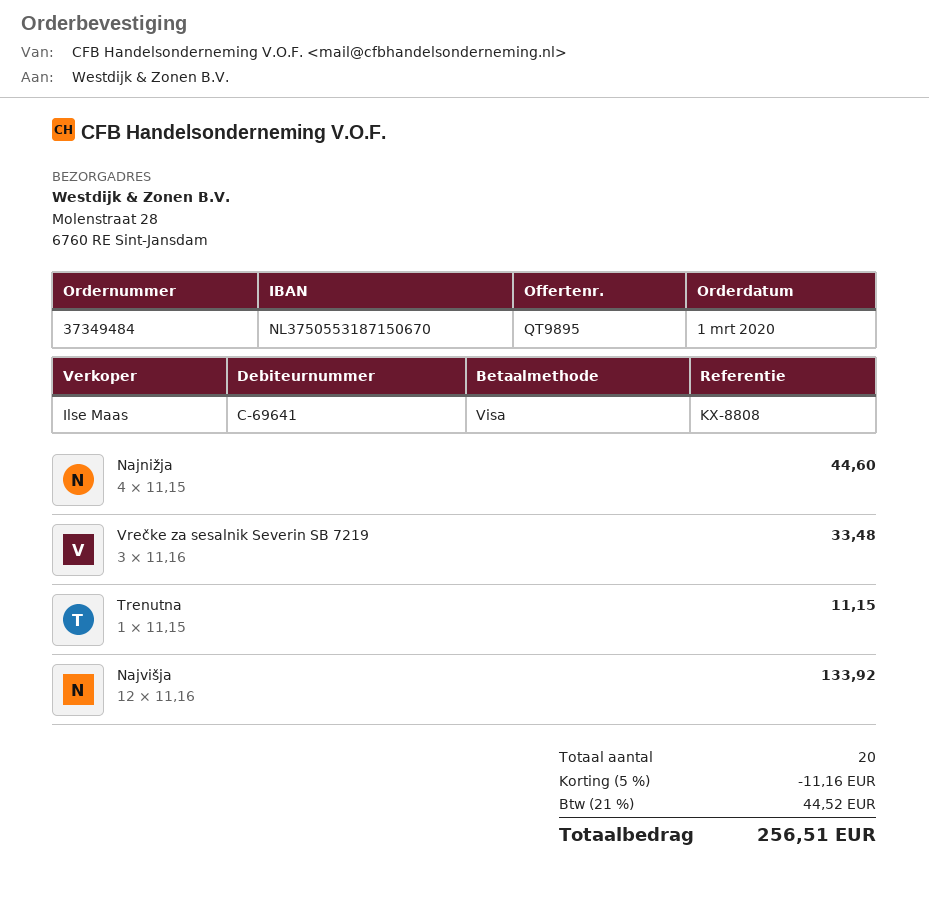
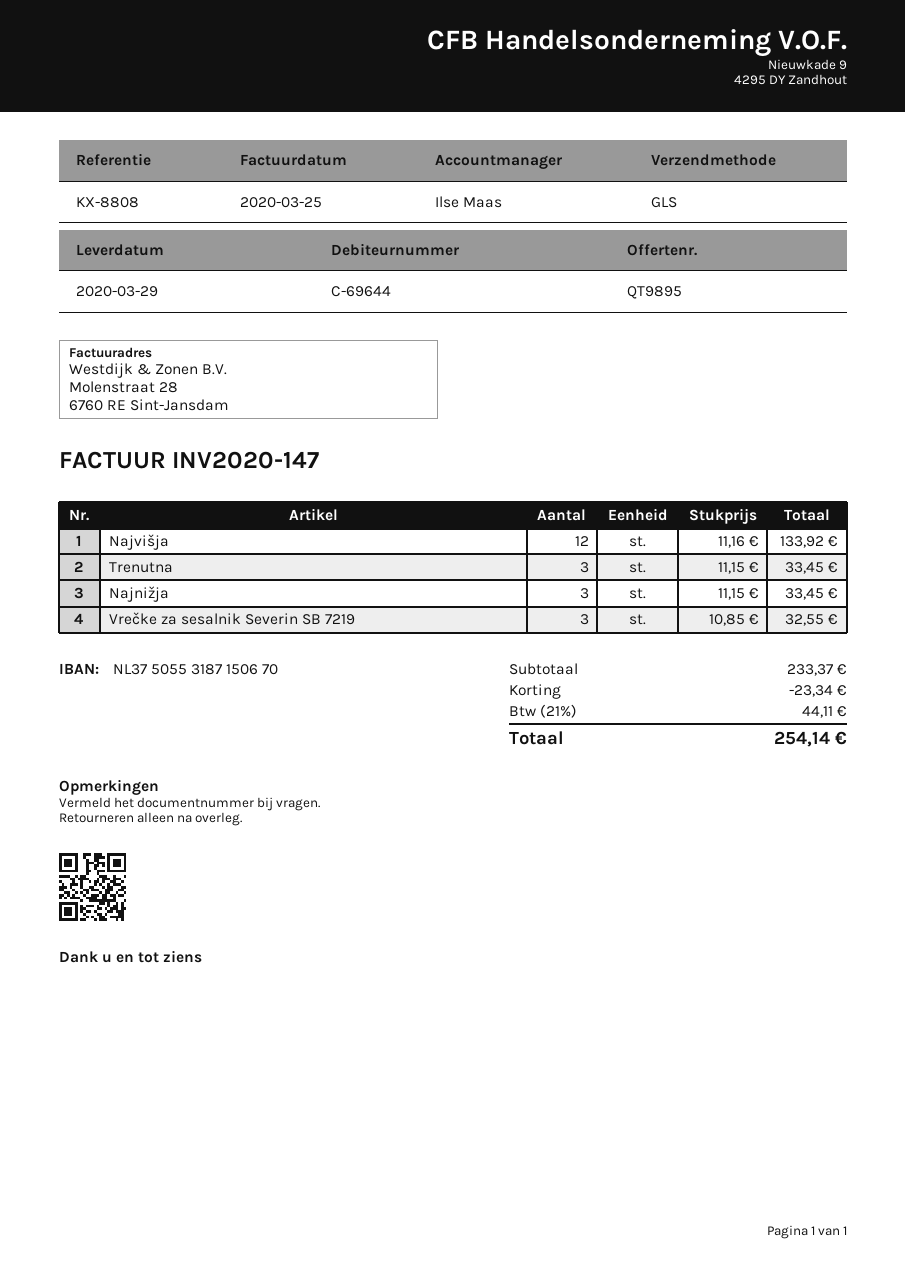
customer number: C-69641 -> C-69644
Najnižja: 4 x 11.15 = 44.60 -> 3 x 11.15 = 33.45
Vrečke za sesalnik Severin SB 7219: 3 x 11.16 = 33.48 -> 3 x 10.85 = 32.55
Trenutna: 1 x 11.15 = 11.15 -> 3 x 11.15 = 33.45
discount: 11.16 -> 23.34
tax: 21% = 44.52 -> 21% = 44.11
total: 256.51 -> 254.14

